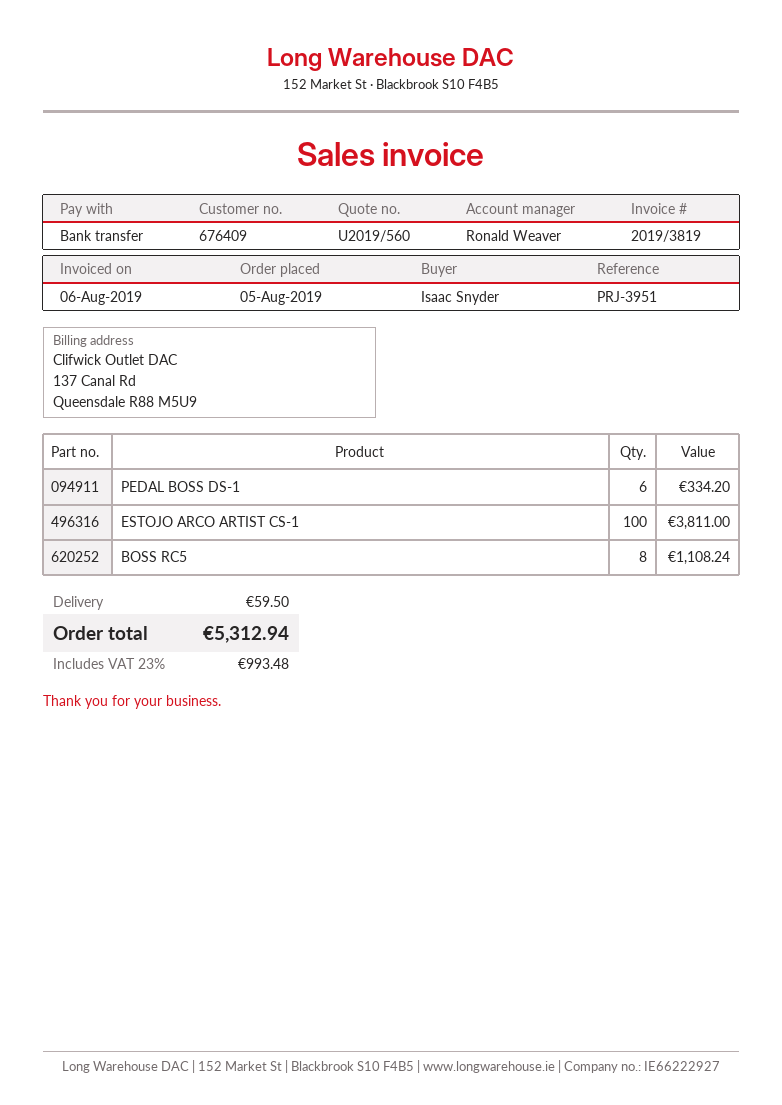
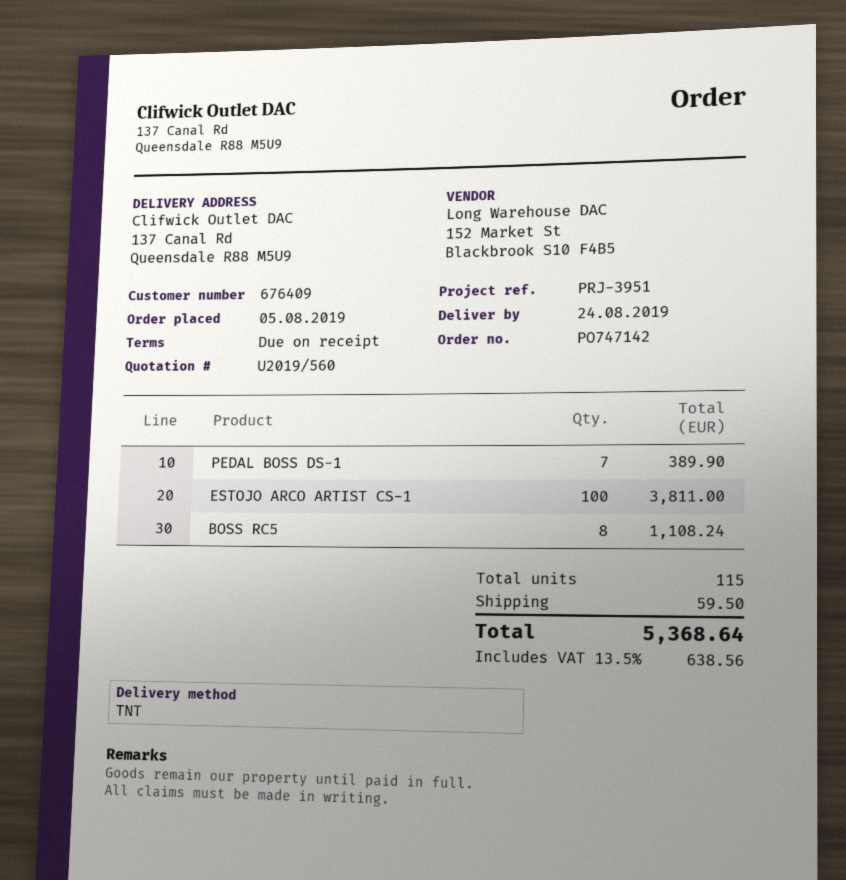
PEDAL BOSS DS-1: 6 for 334.20 -> 7 for 389.90
tax: 23% = 993.48 -> 13.5% = 638.56
total: 5312.94 -> 5368.64

